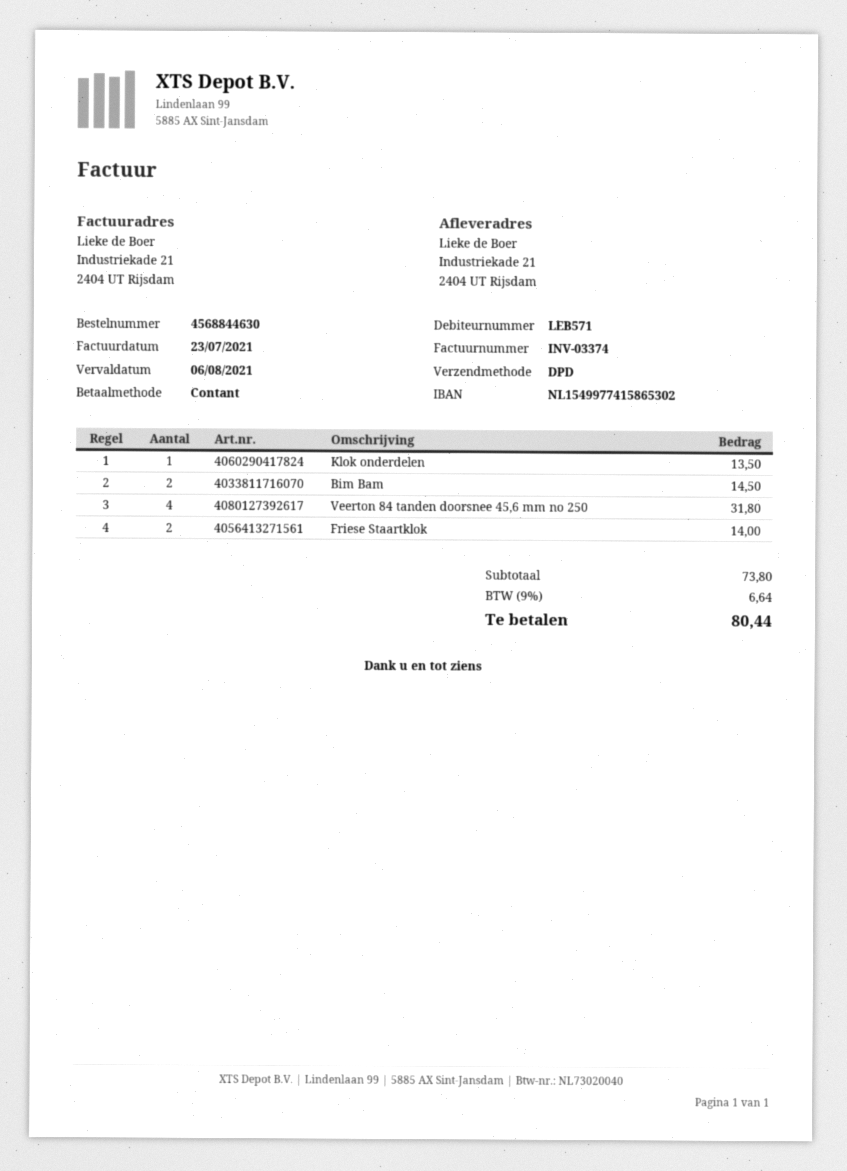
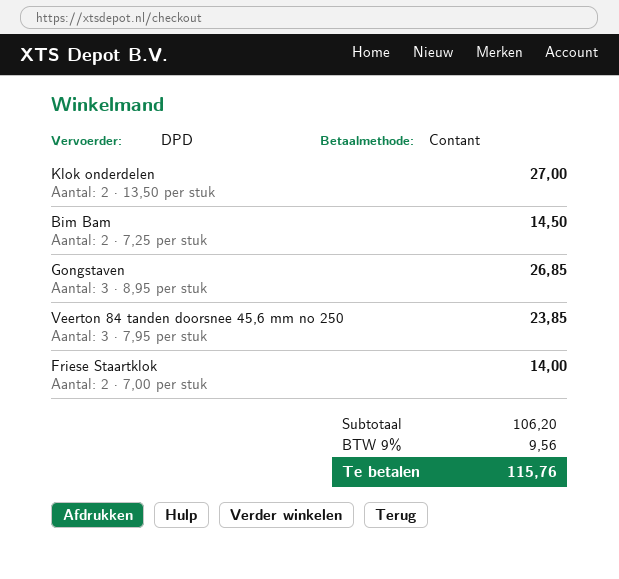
Klok onderdelen: 1 for 13.50 -> 2 for 27.00
Veerton 84 tanden doorsnee 45,6 mm no 250: 4 for 31.80 -> 3 for 23.85
Gongstaven: none -> 3 for 26.85
subtotal: 73.80 -> 106.20
tax: 9% = 6.64 -> 9% = 9.56
total: 80.44 -> 115.76

